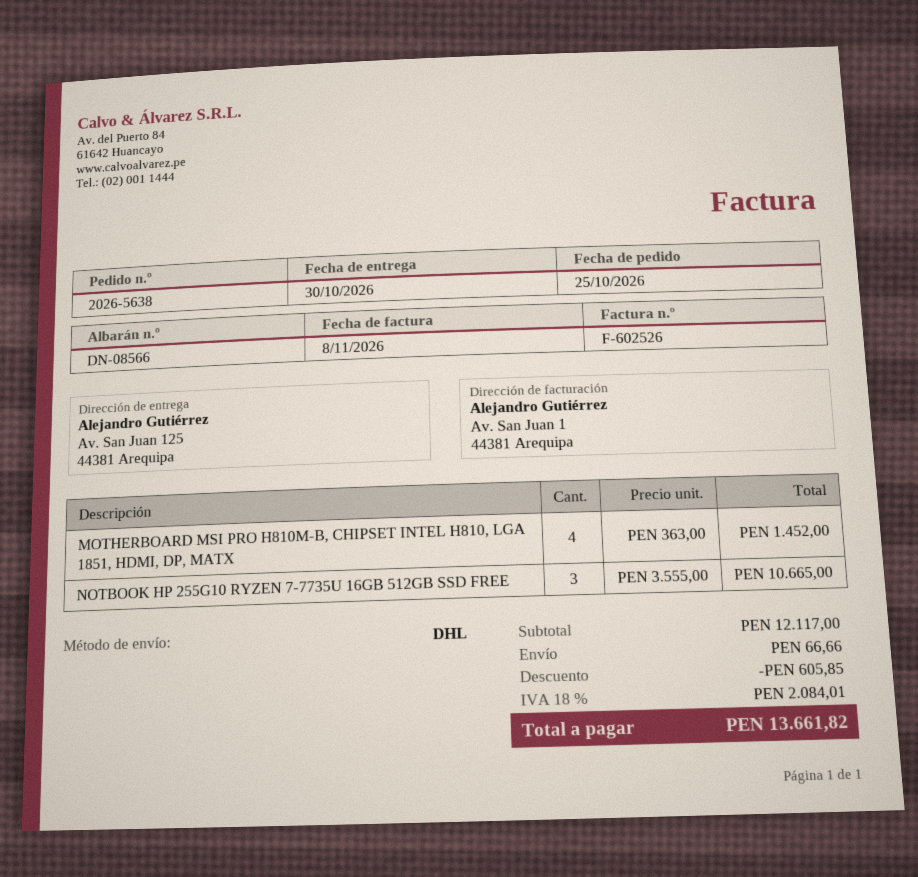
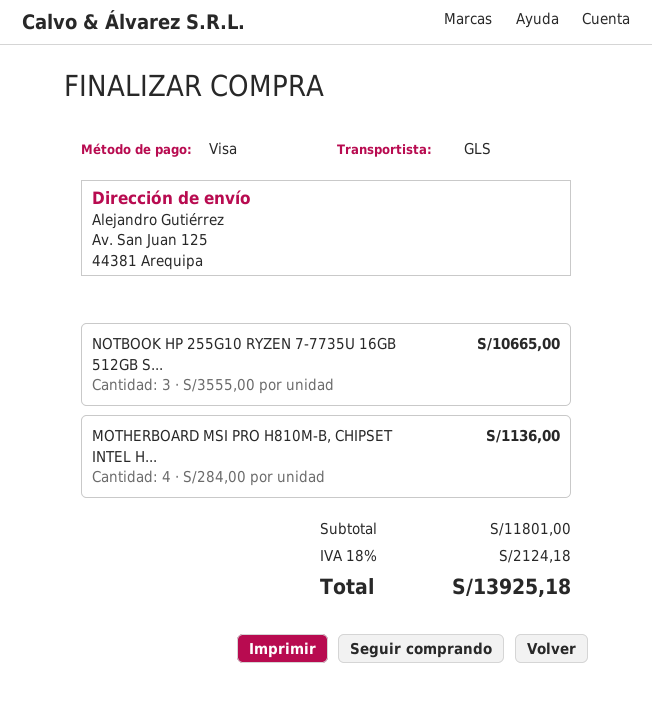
shipping method: DHL -> GLS
MOTHERBOARD MSI PRO H810M-B, CHIPSET INTEL H810, LGA 1851, HDMI, DP, MATX: 4 x 363.00 = 1452.00 -> 4 x 284.00 = 1136.00
subtotal: 12117.00 -> 11801.00
discount: 605.85 -> none
shipping: 66.66 -> none
tax: 18% = 2084.01 -> 18% = 2124.18
total: 13661.82 -> 13925.18

